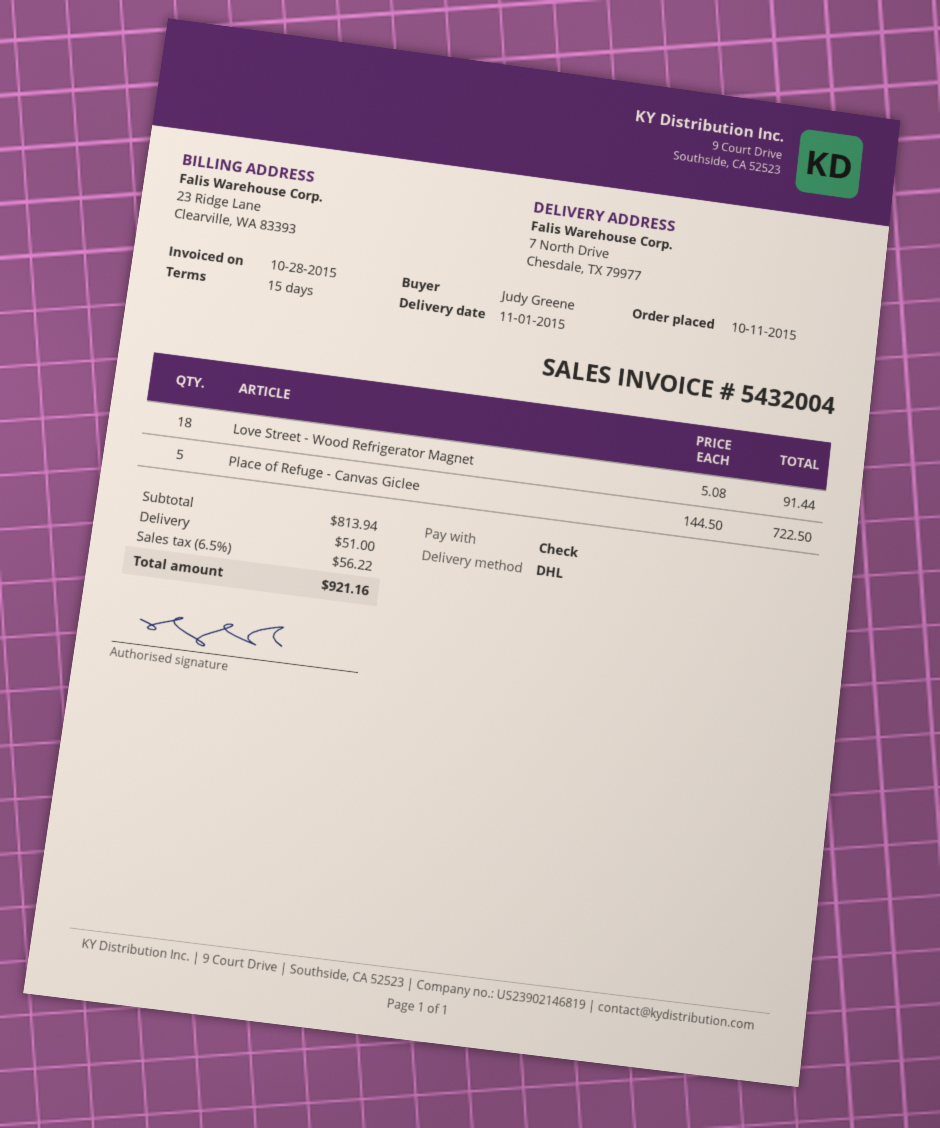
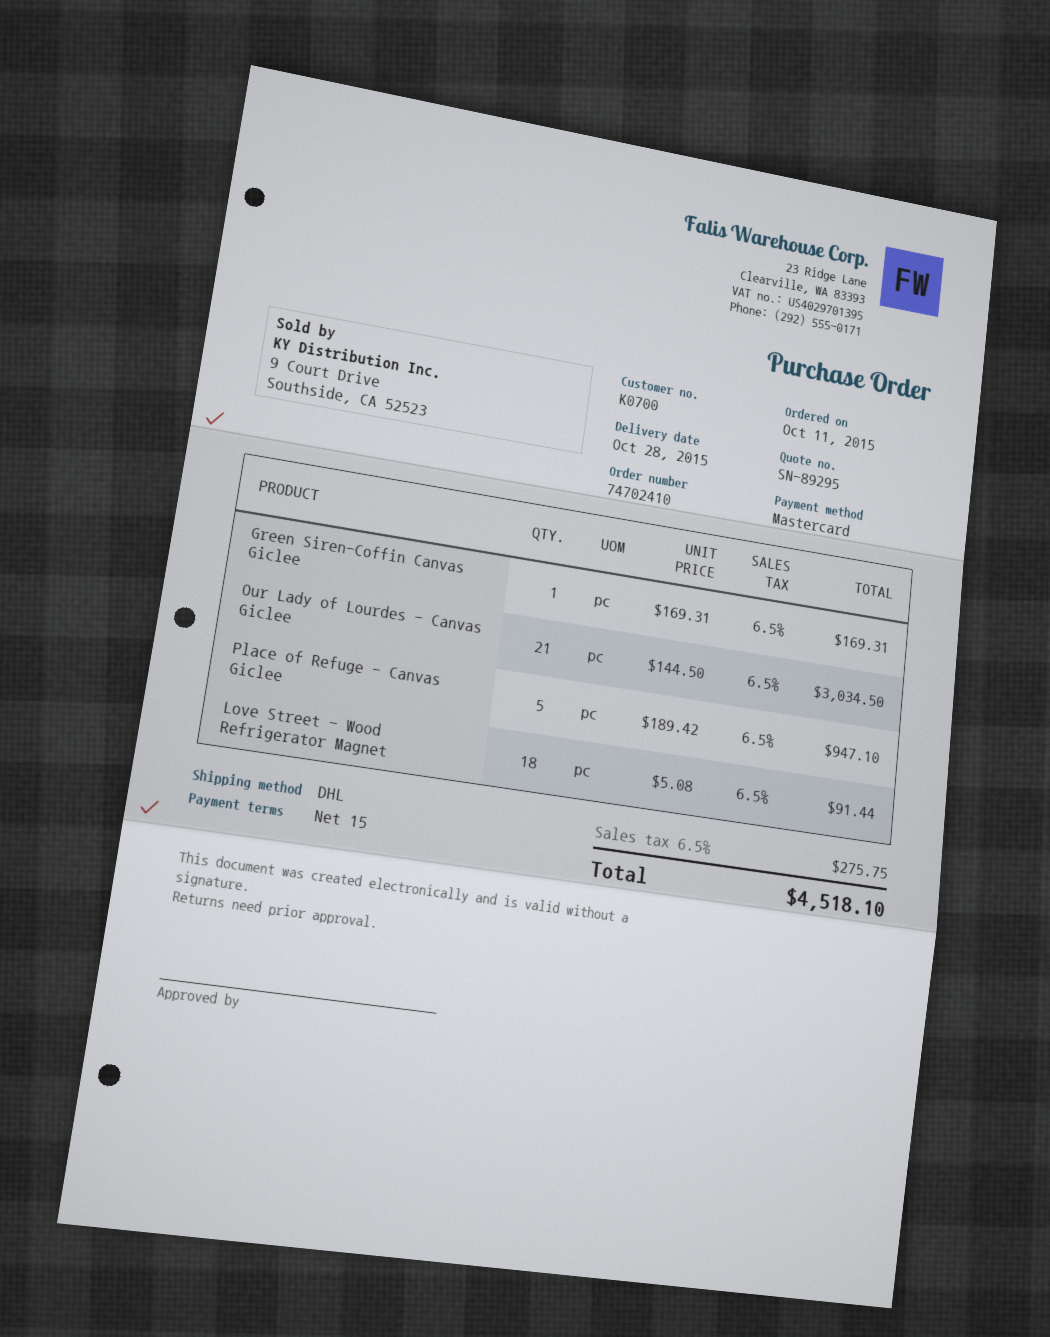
delivery date: 2015-11-01 -> 2015-10-28
payment method: cheque -> Mastercard
Place of Refuge - Canvas Giclee: 5 x 144.50 = 722.50 -> 5 x 189.42 = 947.10
Green Siren-Coffin Canvas Giclee: none -> 1 x 169.31 = 169.31
Our Lady of Lourdes - Canvas Giclee: none -> 21 x 144.50 = 3034.50
shipping: 51.00 -> none
tax: 6.5% = 56.22 -> 6.5% = 275.75
total: 921.16 -> 4518.10

